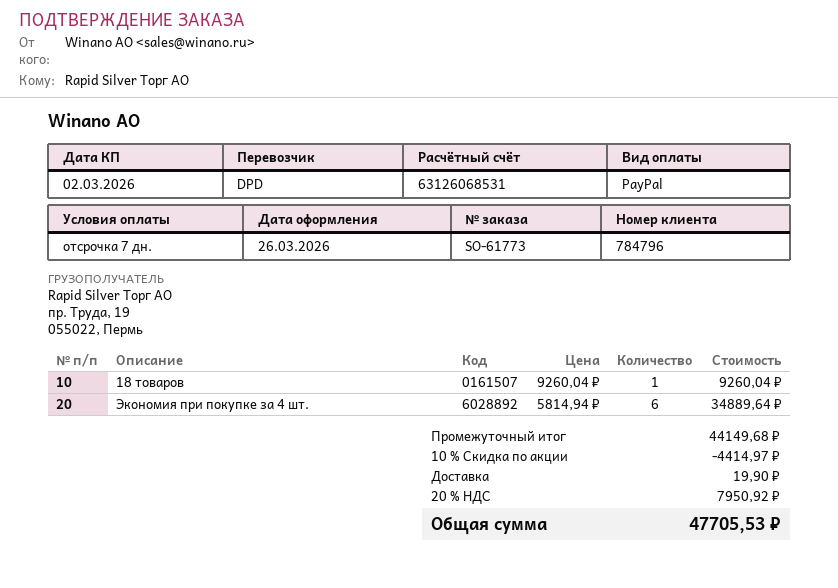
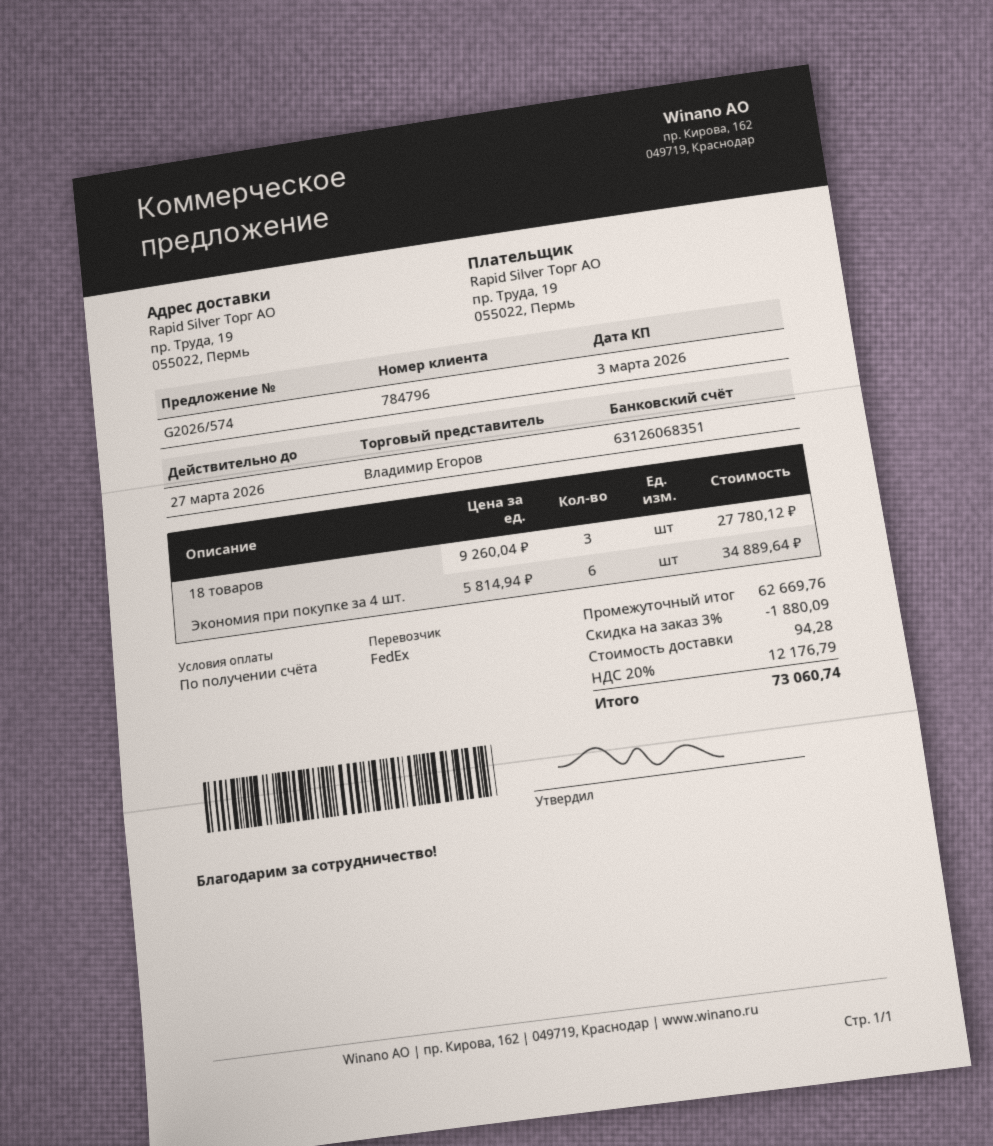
quote date: 2026-03-02 -> 2026-03-03
payment terms: 7 days -> on receipt
bank account: 63126068531 -> 63126068351
shipping method: DPD -> FedEx
18 товаров: 1 x 9260.04 = 9260.04 -> 3 x 9260.04 = 27780.12
subtotal: 44149.68 -> 62669.76
discount: 10% = 4414.97 -> 3% = 1880.09
shipping: 19.90 -> 94.28
tax: 20% = 7950.92 -> 20% = 12176.79
total: 47705.53 -> 73060.74

